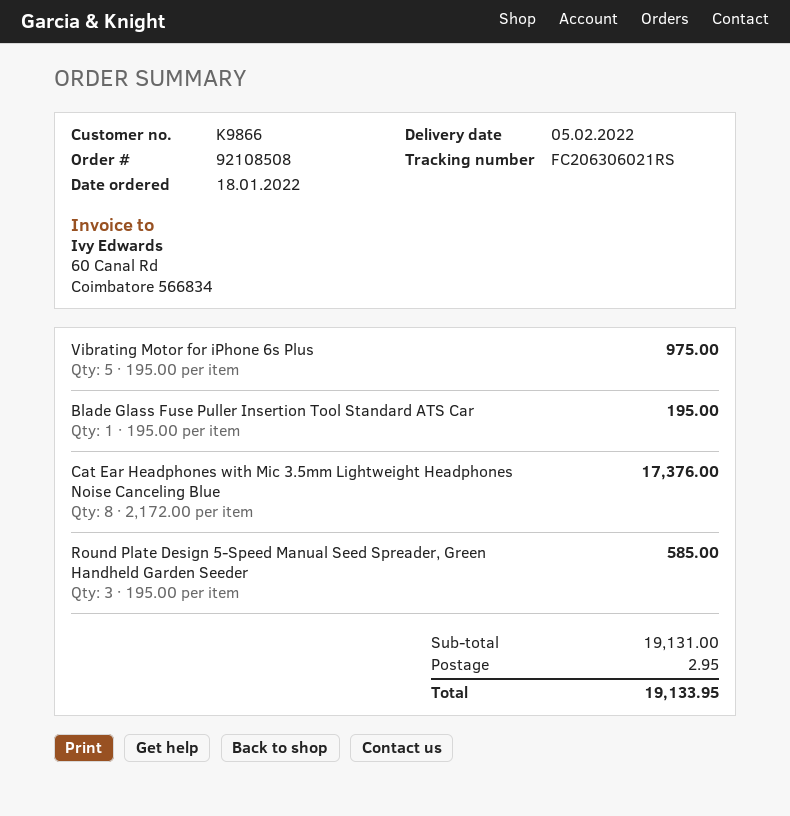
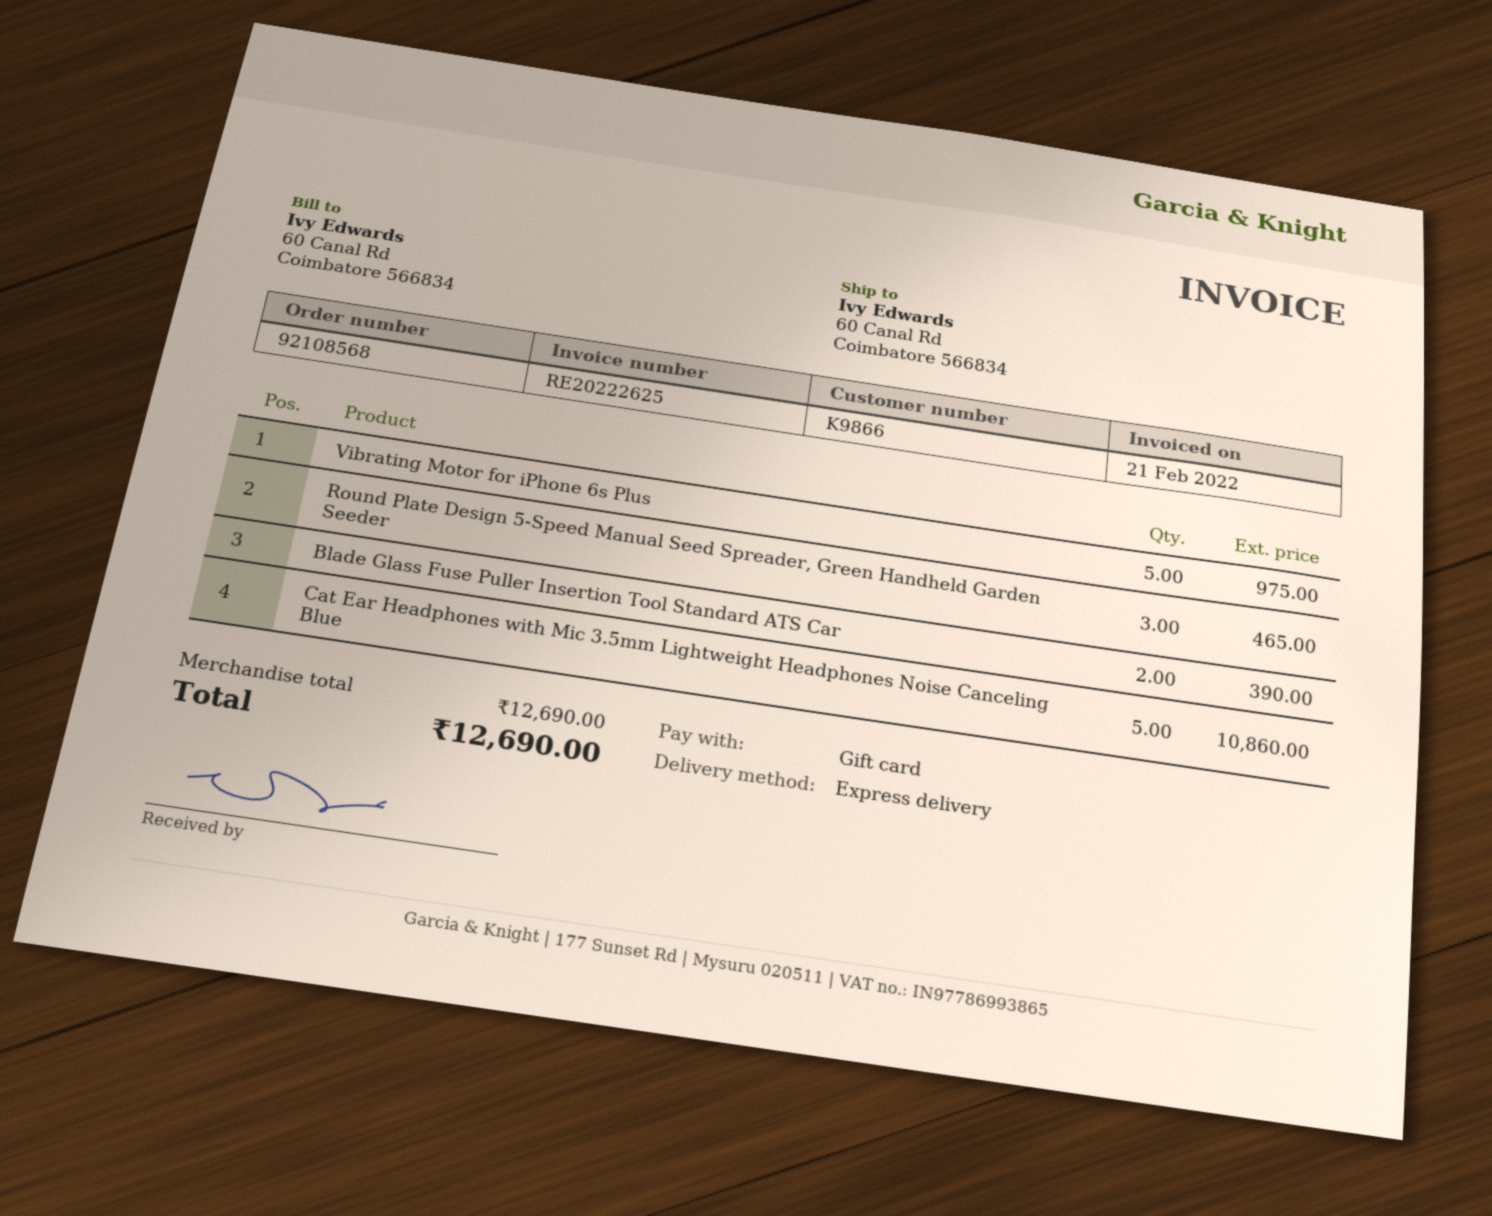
order number: 92108508 -> 92108568
Blade Glass Fuse Puller Insertion Tool Standard ATS Car: 1 for 195.00 -> 2 for 390.00
Cat Ear Headphones with Mic 3.5mm Lightweight Headphones Noise Canceling Blue: 8 for 17376.00 -> 5 for 10860.00
Round Plate Design 5-Speed Manual Seed Spreader, Green Handheld Garden Seeder: 3 for 585.00 -> 3 for 465.00
subtotal: 19131.00 -> 12690.00
shipping: 2.95 -> none
total: 19133.95 -> 12690.00

